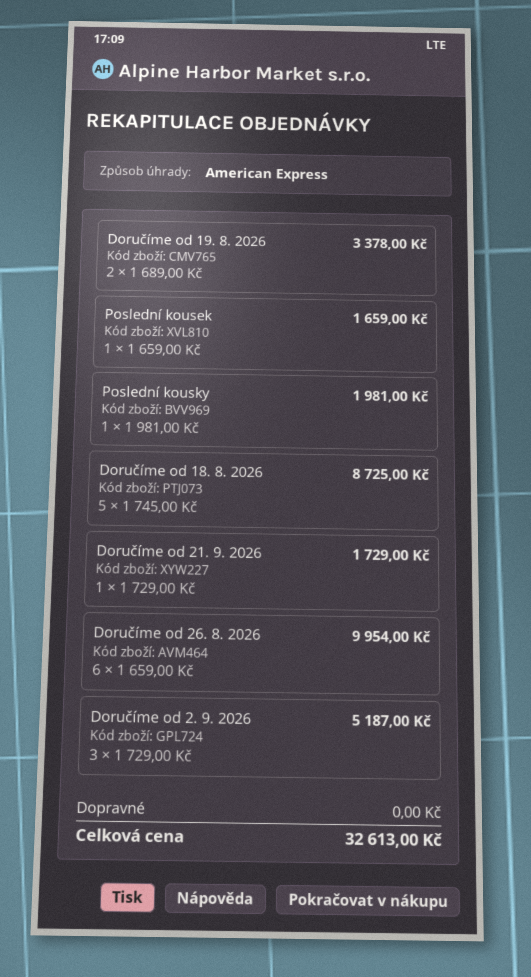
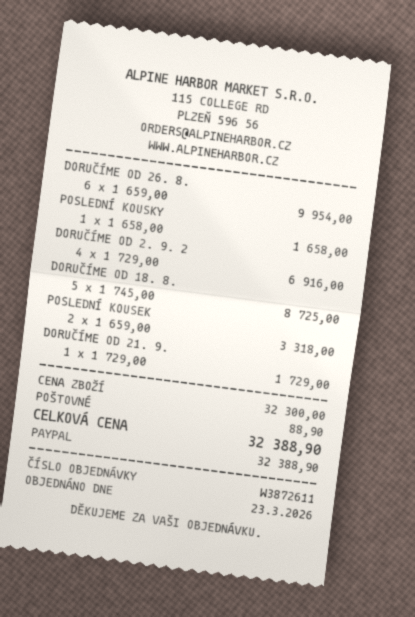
payment method: American Express -> PayPal
Doručíme od 19. 8. 2026: 2 x 1689.00 = 3378.00 -> none
Poslední kousek: 1 x 1659.00 = 1659.00 -> 2 x 1659.00 = 3318.00
Poslední kousky: 1 x 1981.00 = 1981.00 -> 1 x 1658.00 = 1658.00
Doručíme od 2. 9. 2026: 3 x 1729.00 = 5187.00 -> 4 x 1729.00 = 6916.00
shipping: 0.00 -> 88.90
total: 32613.00 -> 32388.90

